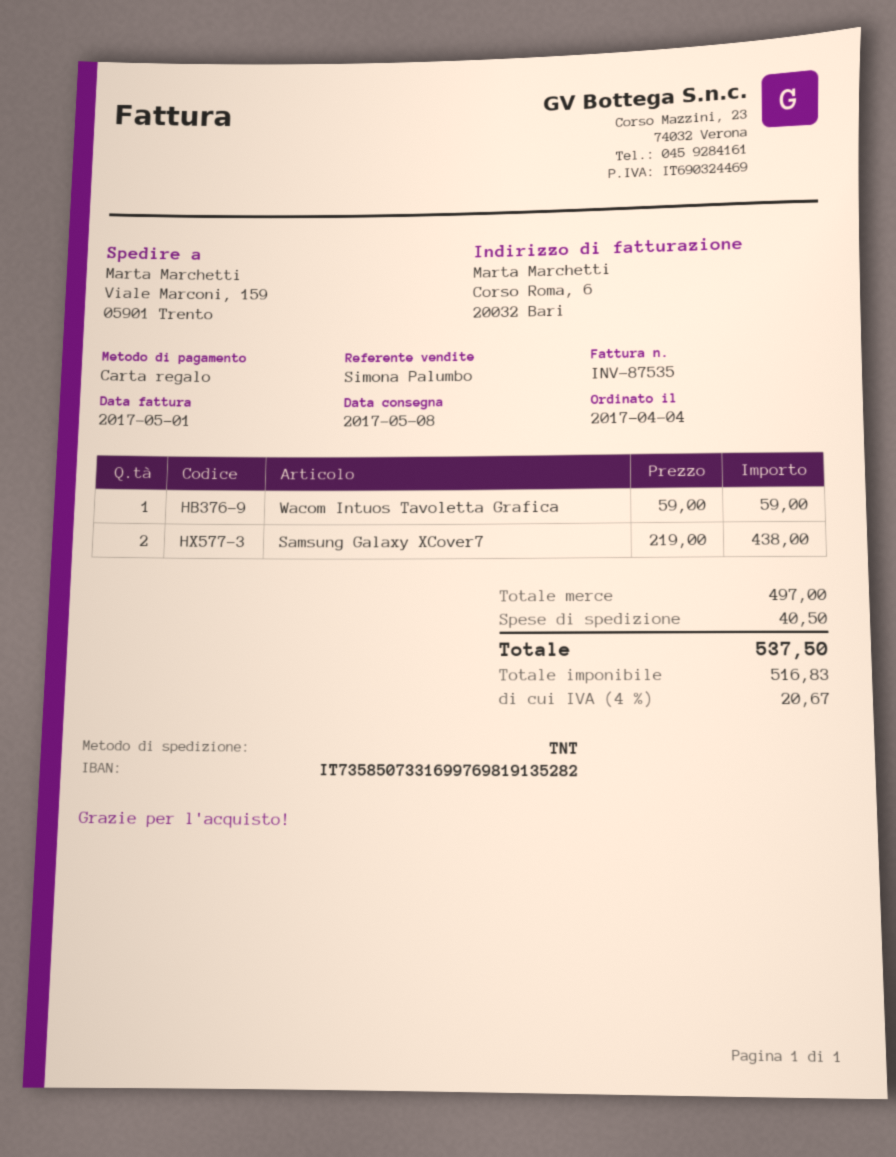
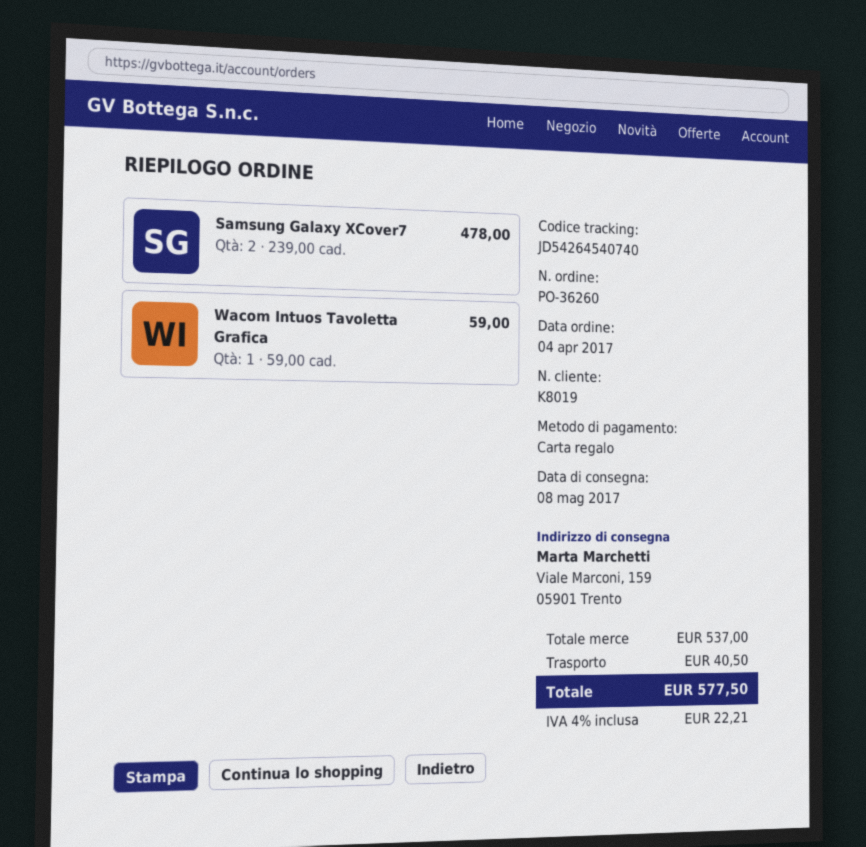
Samsung Galaxy XCover7: 2 x 219.00 = 438.00 -> 2 x 239.00 = 478.00
subtotal: 497.00 -> 537.00
tax: 4% = 20.67 -> 4% = 22.21
total: 537.50 -> 577.50

